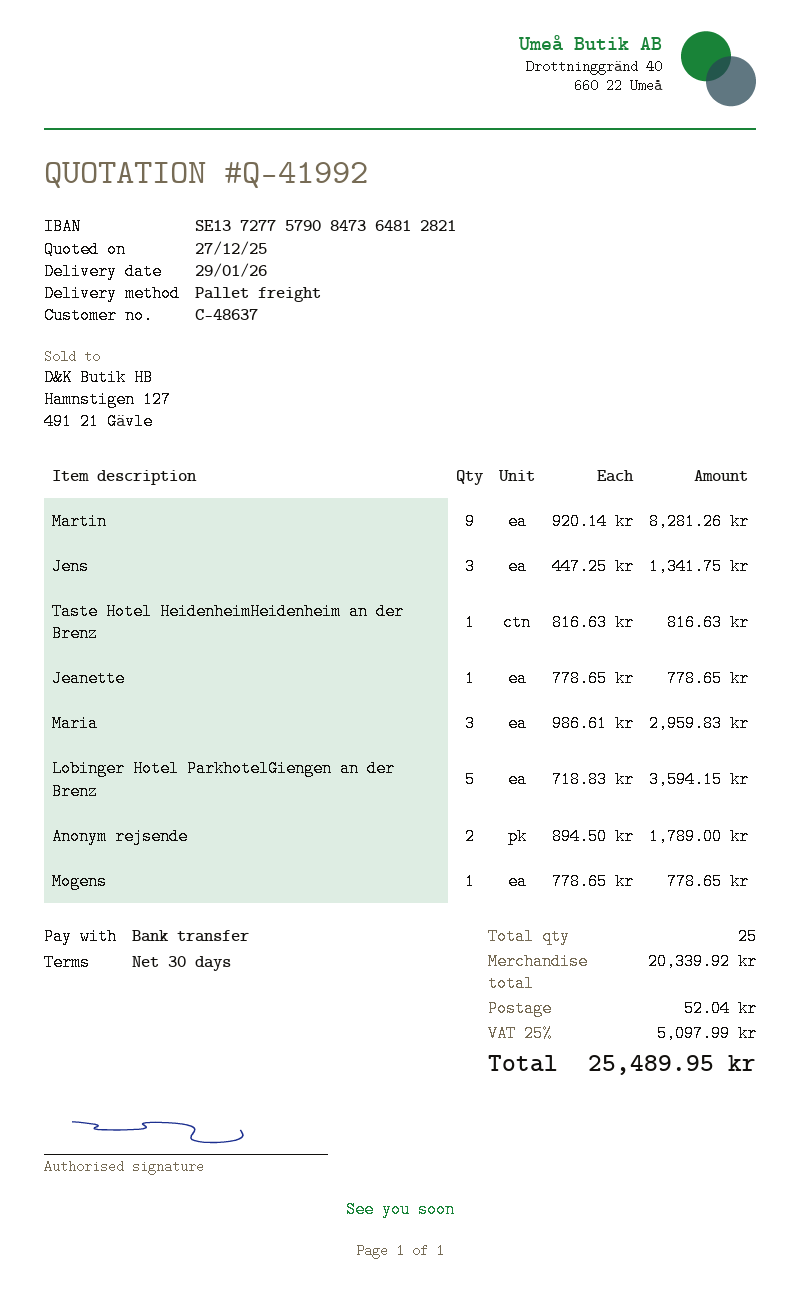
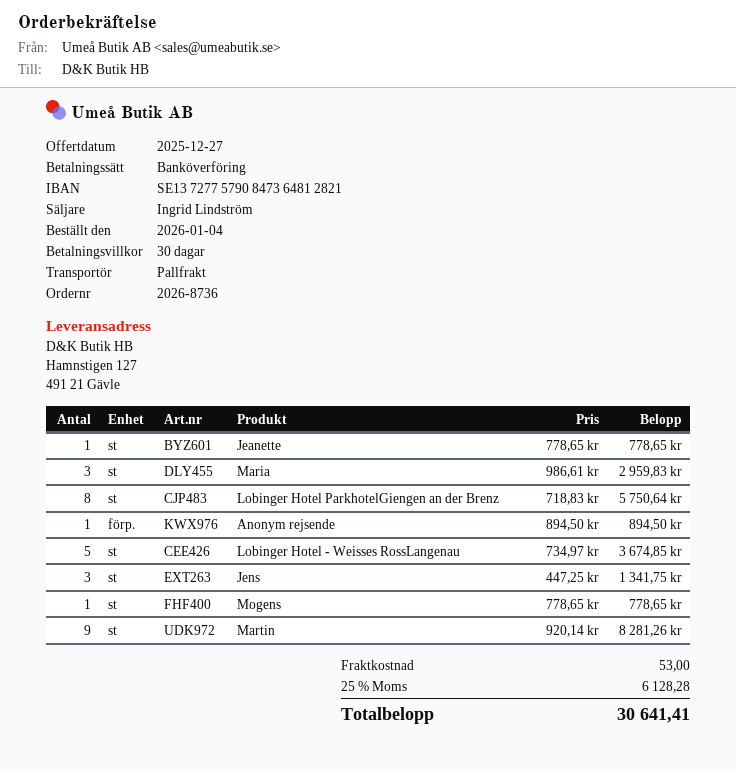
Taste Hotel HeidenheimHeidenheim an der Brenz: 1 x 816.63 = 816.63 -> none
Lobinger Hotel ParkhotelGiengen an der Brenz: 5 x 718.83 = 3594.15 -> 8 x 718.83 = 5750.64
Anonym rejsende: 2 x 894.50 = 1789.00 -> 1 x 894.50 = 894.50
Lobinger Hotel - Weisses RossLangenau: none -> 5 x 734.97 = 3674.85
shipping: 52.04 -> 53.00
tax: 25% = 5097.99 -> 25% = 6128.28
total: 25489.95 -> 30641.41

